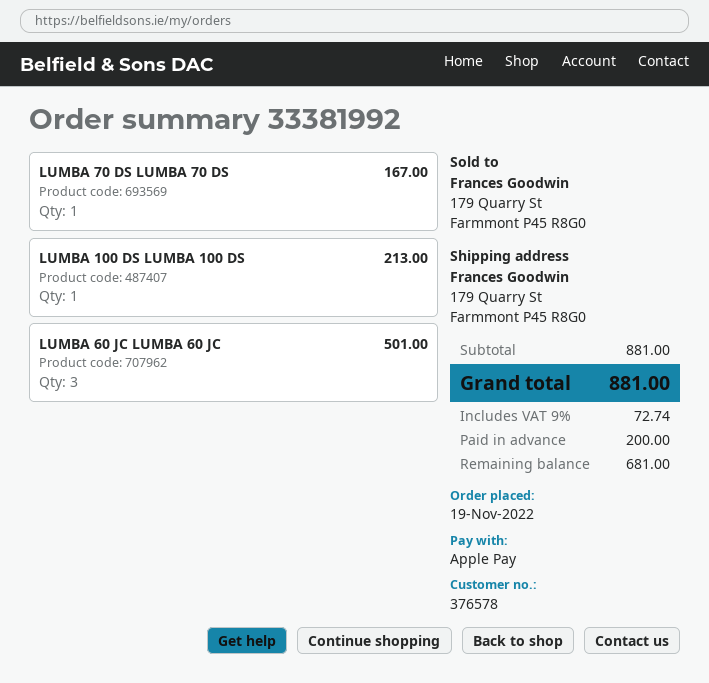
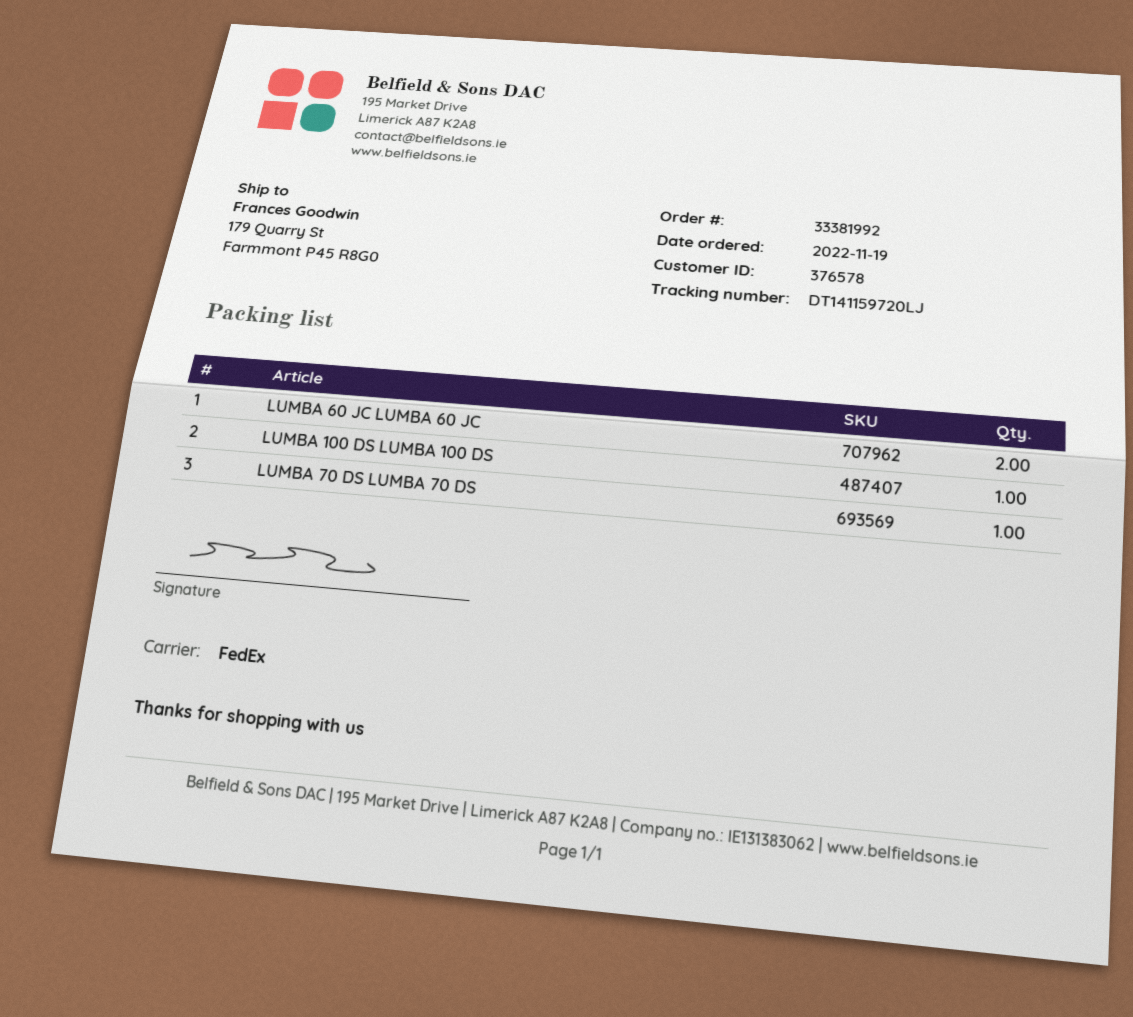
LUMBA 60 JC LUMBA 60 JC: 3 -> 2

